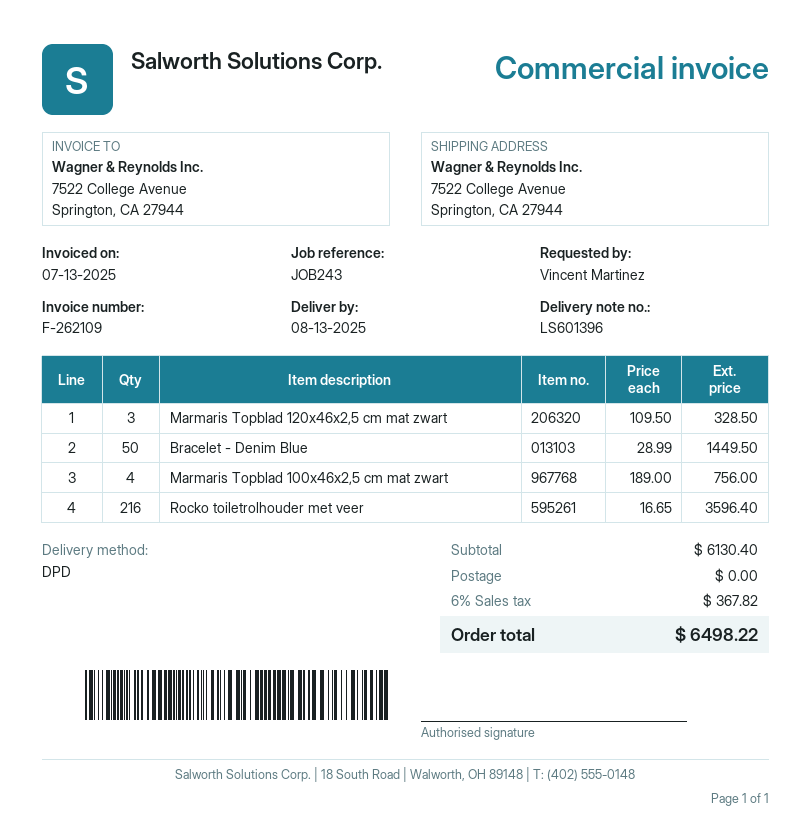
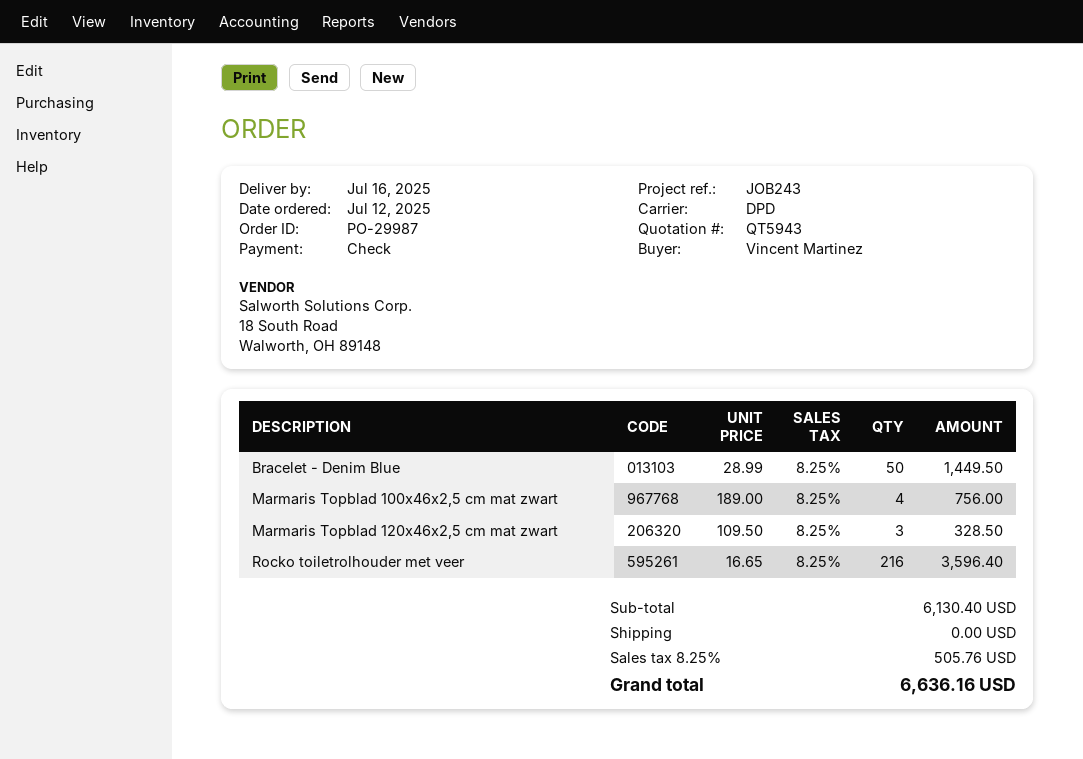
delivery date: 2025-08-13 -> 2025-07-16
tax: 6% = 367.82 -> 8.25% = 505.76
total: 6498.22 -> 6636.16

